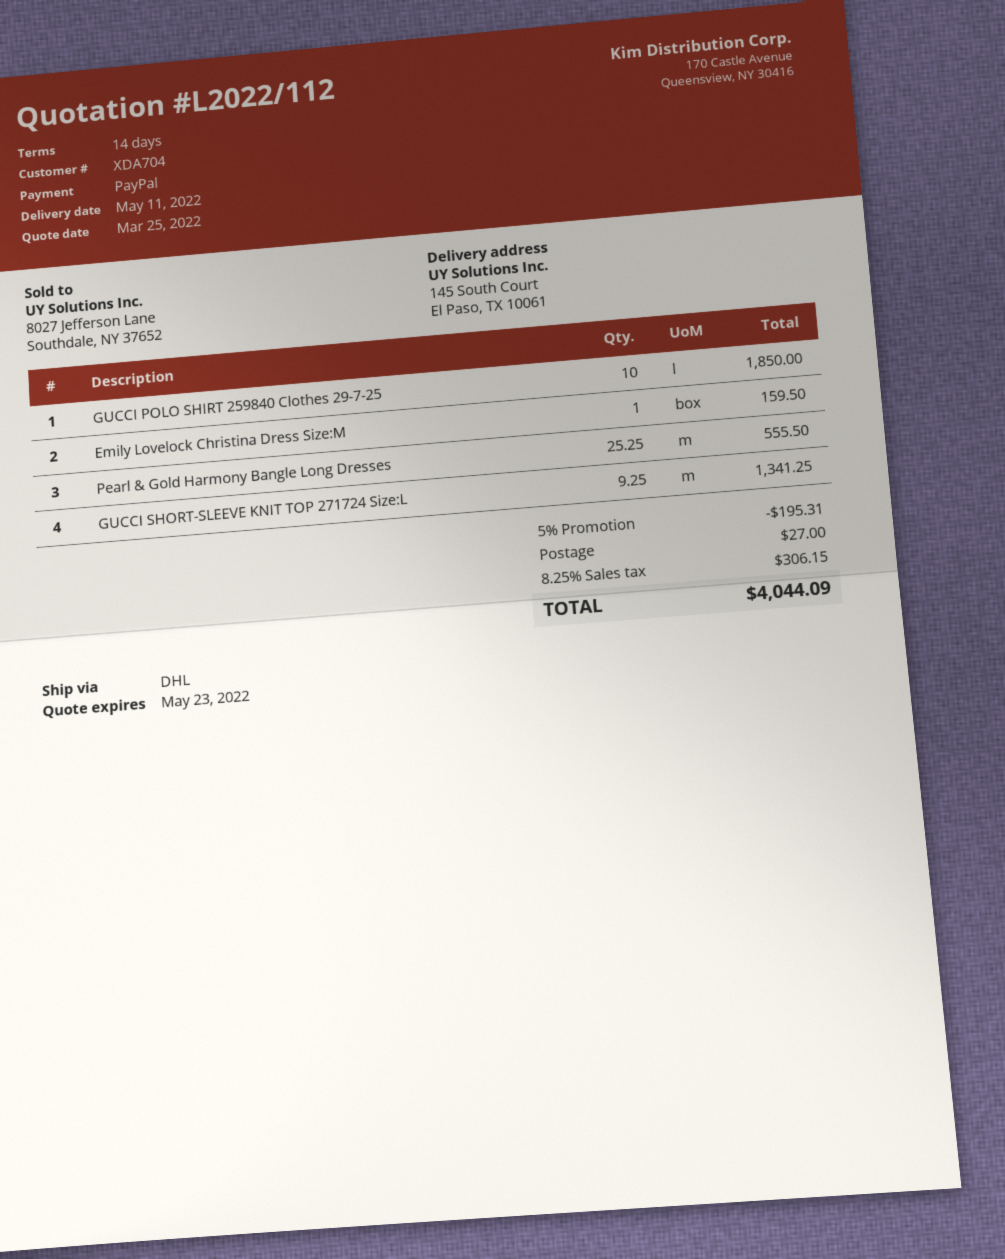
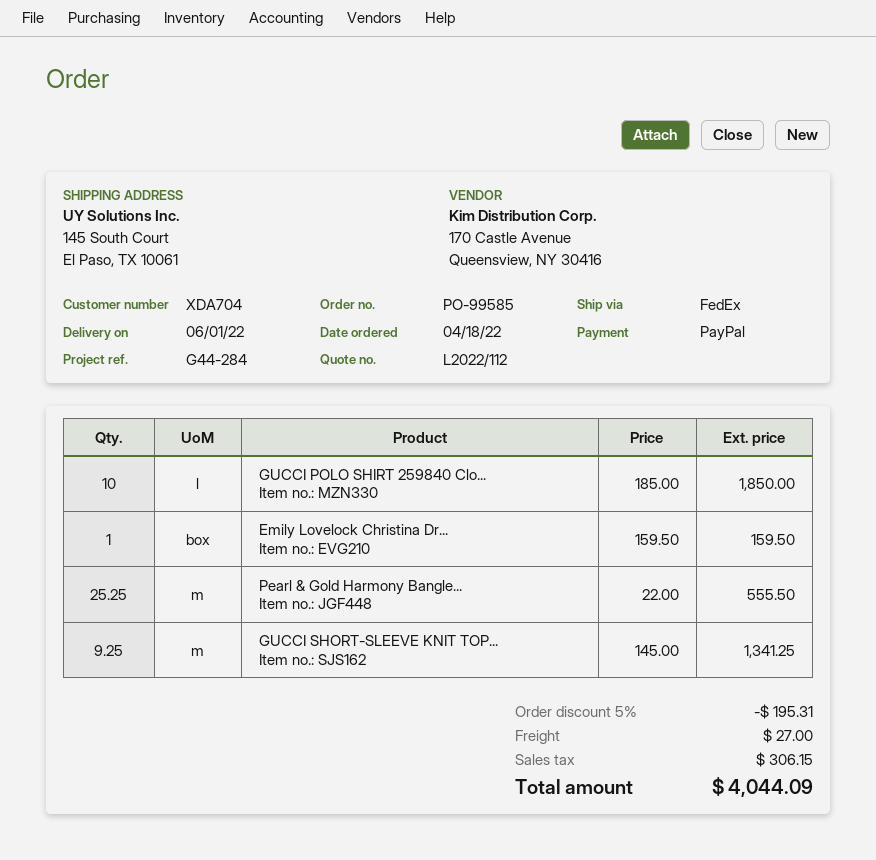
delivery date: 2022-05-11 -> 2022-06-01
shipping method: DHL -> FedEx

